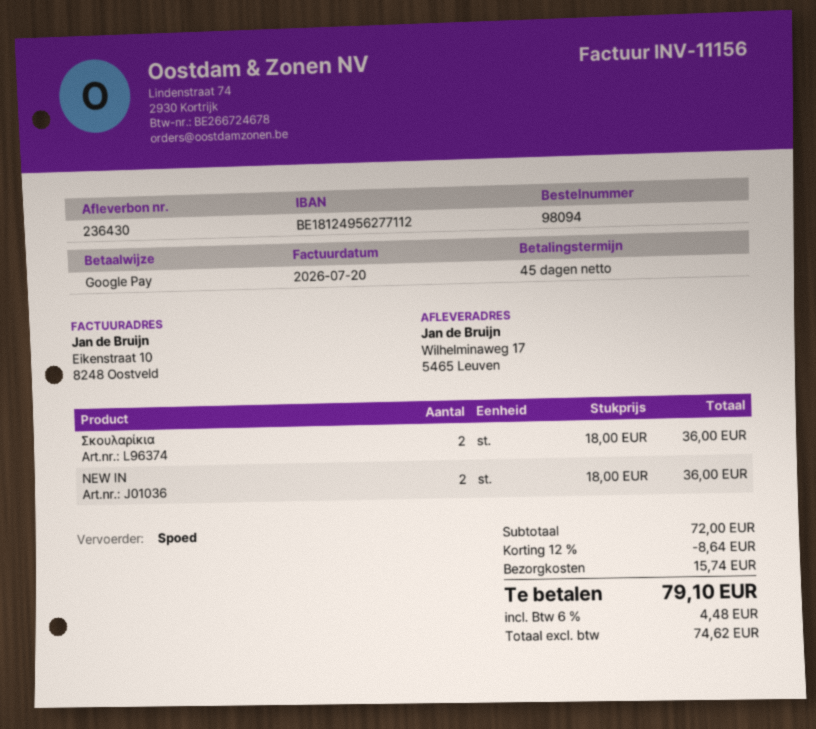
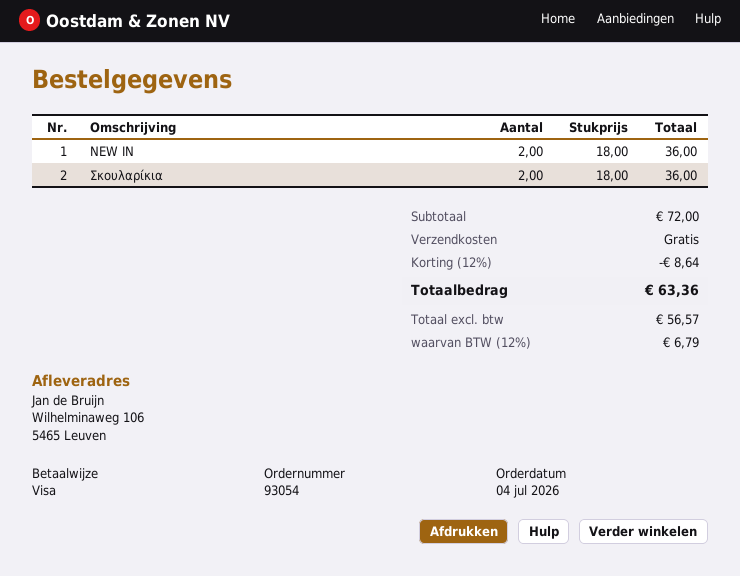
order number: 98094 -> 93054
payment method: Google Pay -> Visa
ship to: Wilhelminaweg 17, 5465 Leuven -> Wilhelminaweg 106, 5465 Leuven
shipping: 15.74 -> 0.00
net: 74.62 -> 56.57
tax: 6% = 4.48 -> 12% = 6.79
total: 79.10 -> 63.36

